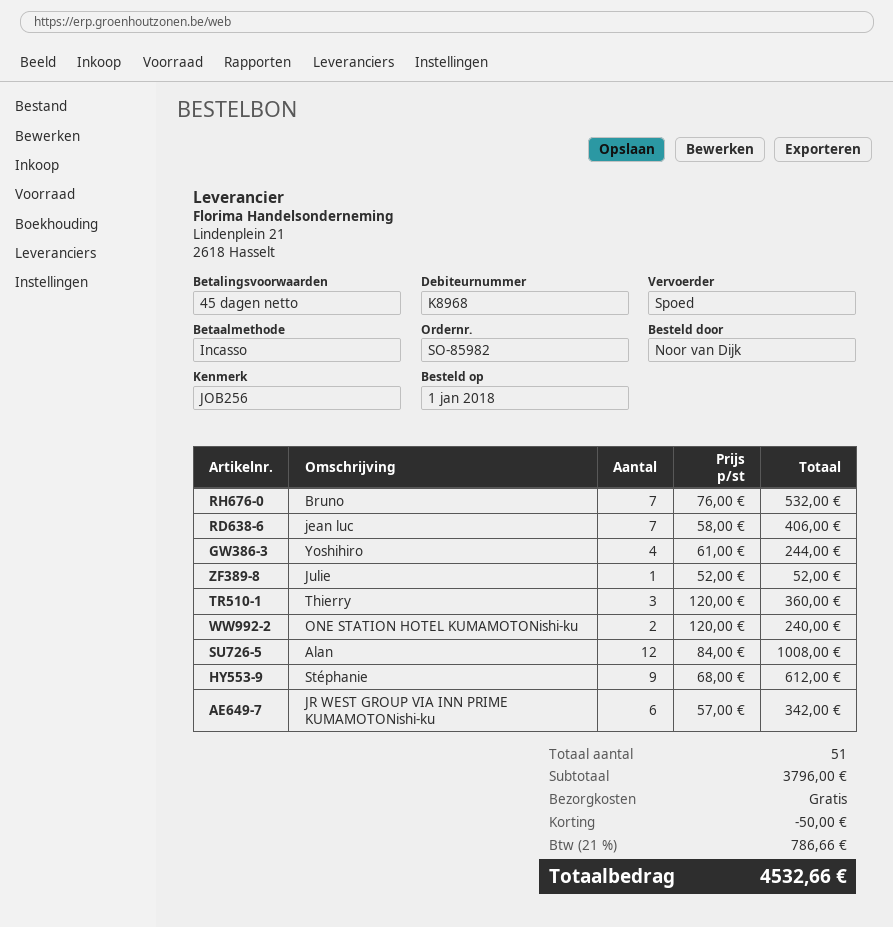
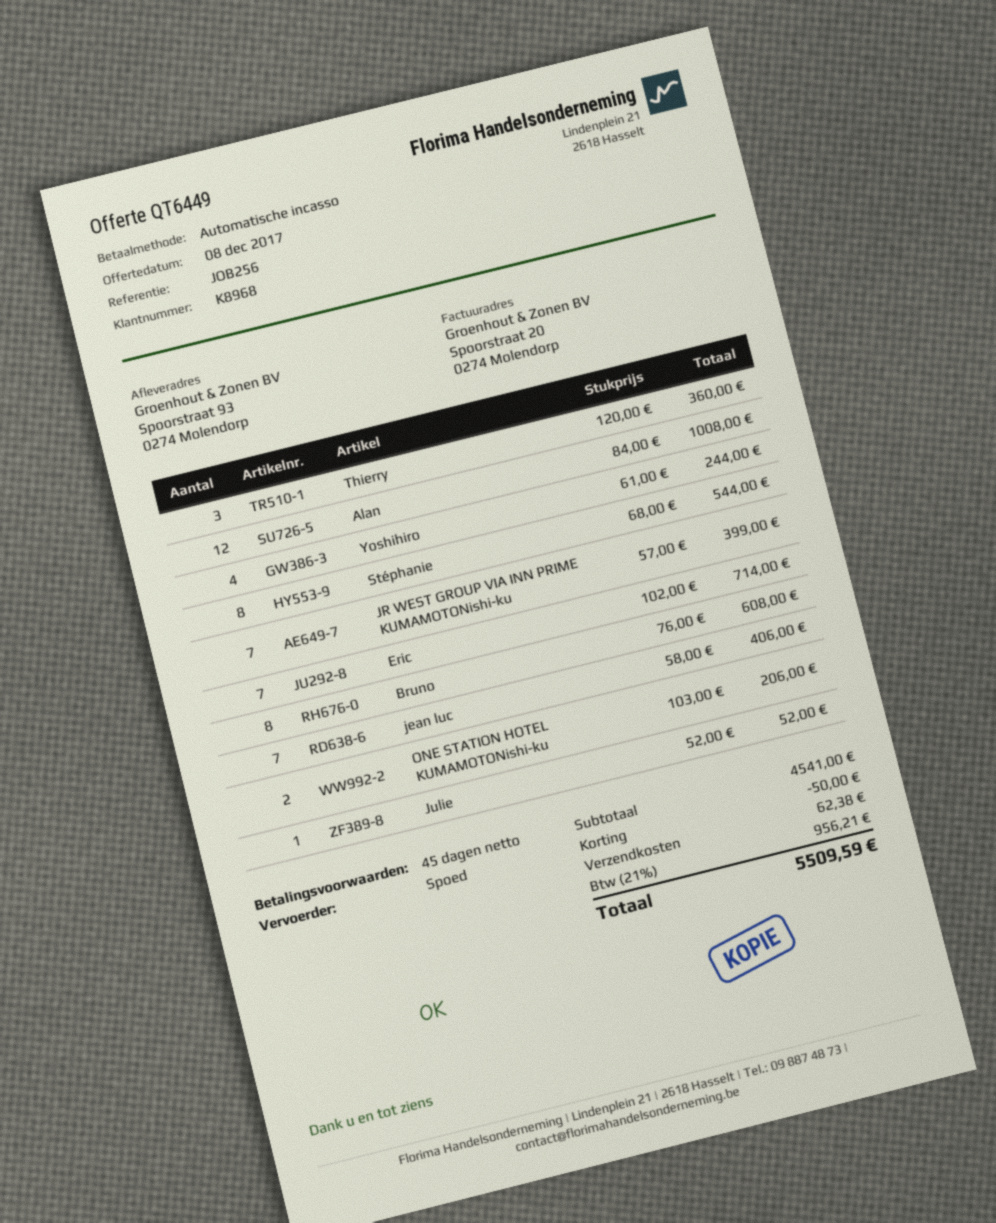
Bruno: 7 x 76.00 = 532.00 -> 8 x 76.00 = 608.00
ONE STATION HOTEL KUMAMOTONishi-ku: 2 x 120.00 = 240.00 -> 2 x 103.00 = 206.00
Stéphanie: 9 x 68.00 = 612.00 -> 8 x 68.00 = 544.00
JR WEST GROUP VIA INN PRIME KUMAMOTONishi-ku: 6 x 57.00 = 342.00 -> 7 x 57.00 = 399.00
Eric: none -> 7 x 102.00 = 714.00
subtotal: 3796.00 -> 4541.00
shipping: 0.00 -> 62.38
tax: 21% = 786.66 -> 21% = 956.21
total: 4532.66 -> 5509.59

